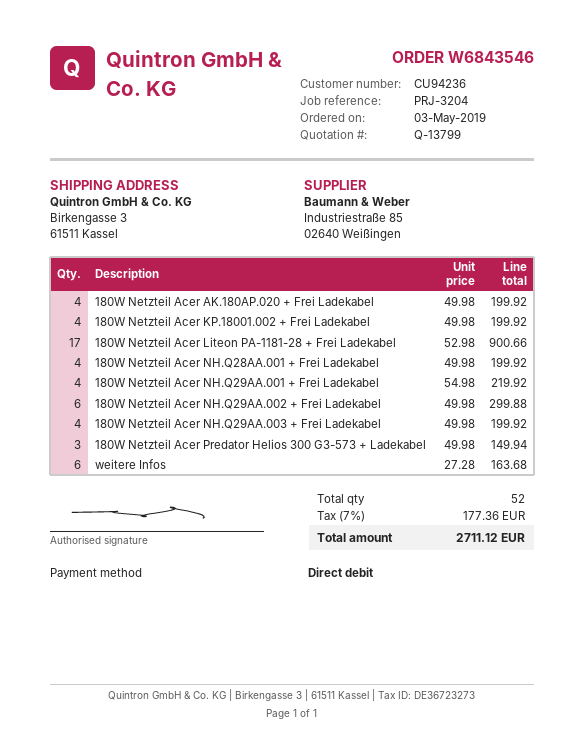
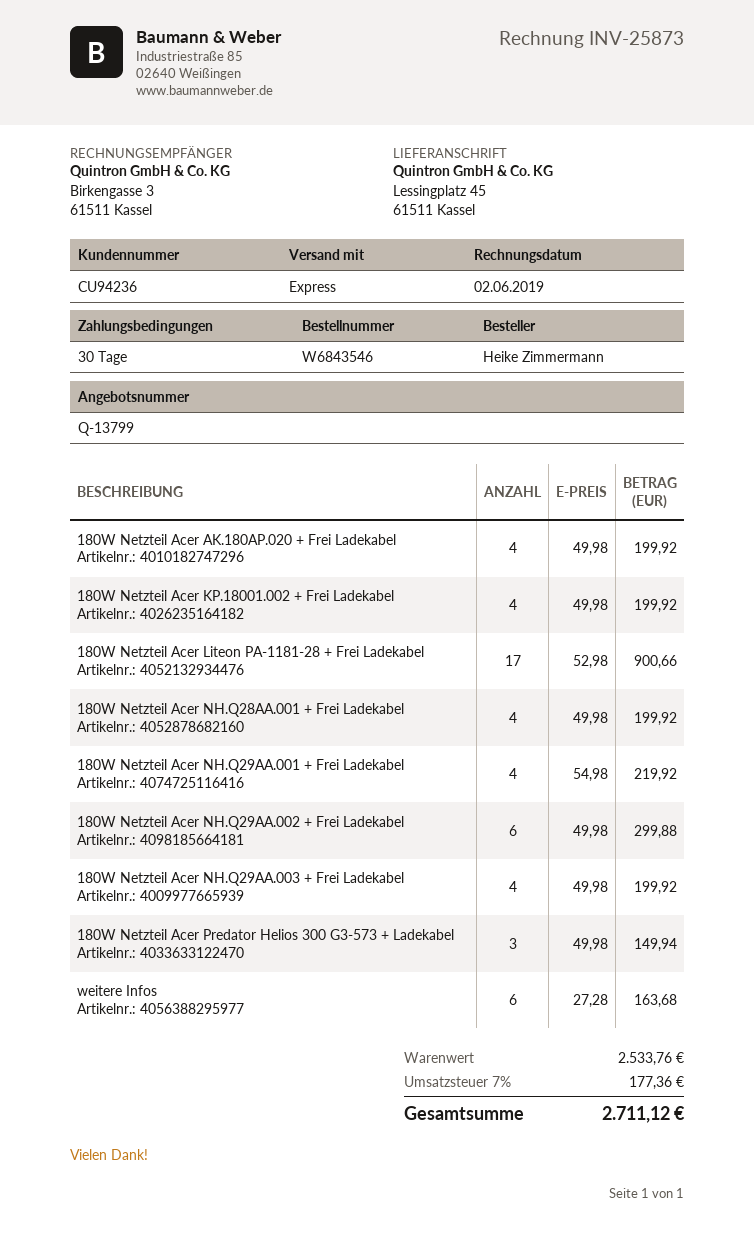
ship to: Birkengasse 3, 61511 Kassel -> Lessingplatz 45, 61511 Kassel

